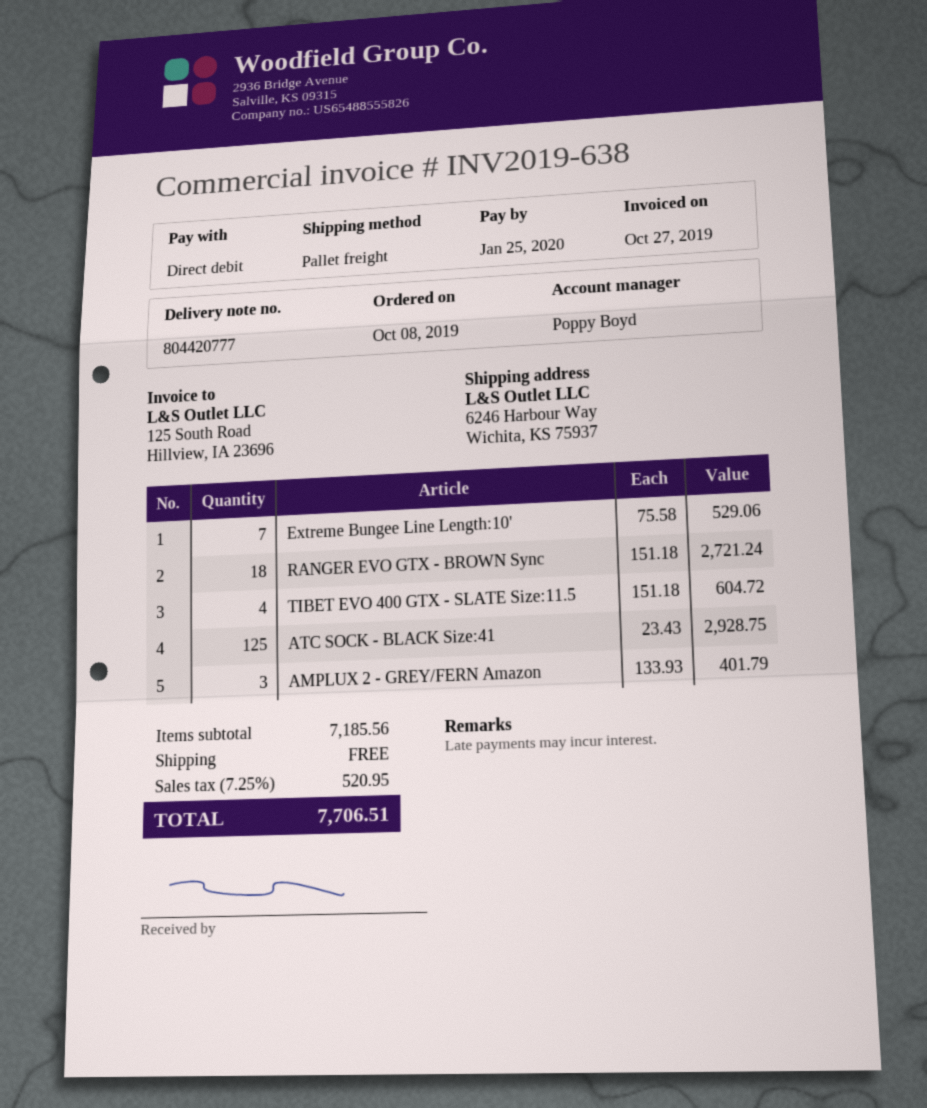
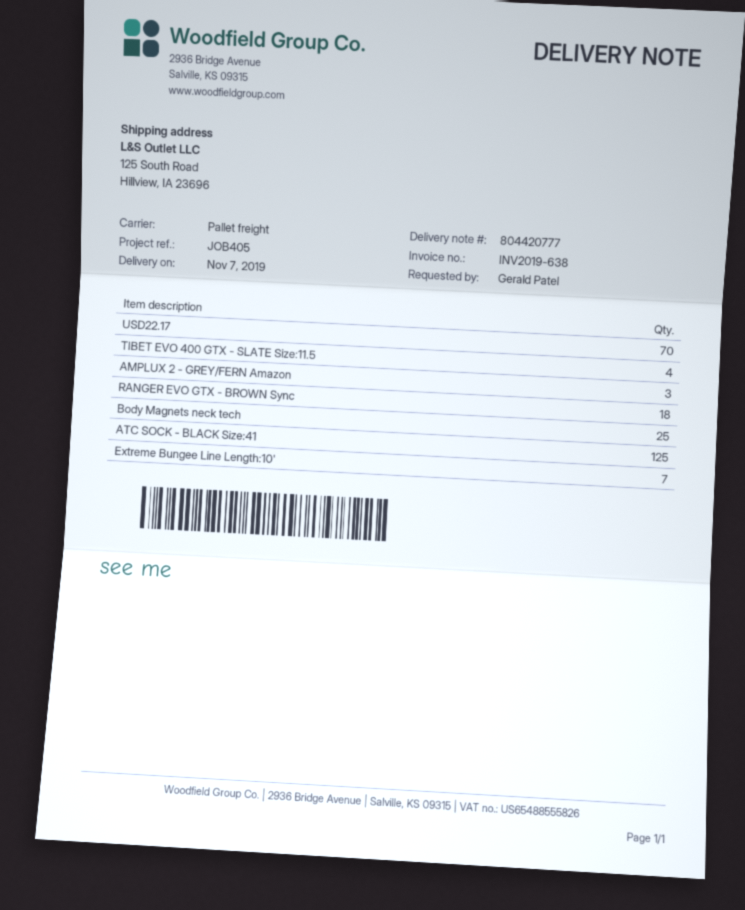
ship to: 6246 Harbour Way, Wichita, KS 75937 -> 125 South Road, Hillview, IA 23696
USD22.17: none -> 70
Body Magnets neck tech: none -> 25

